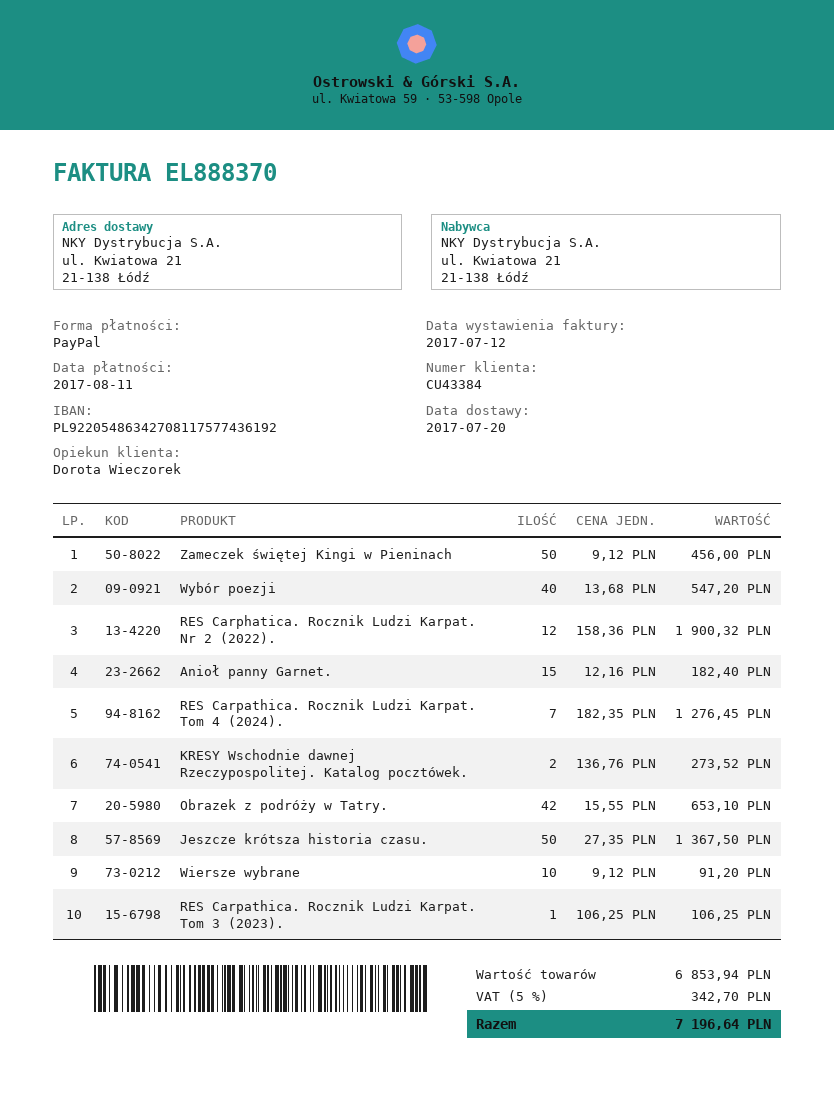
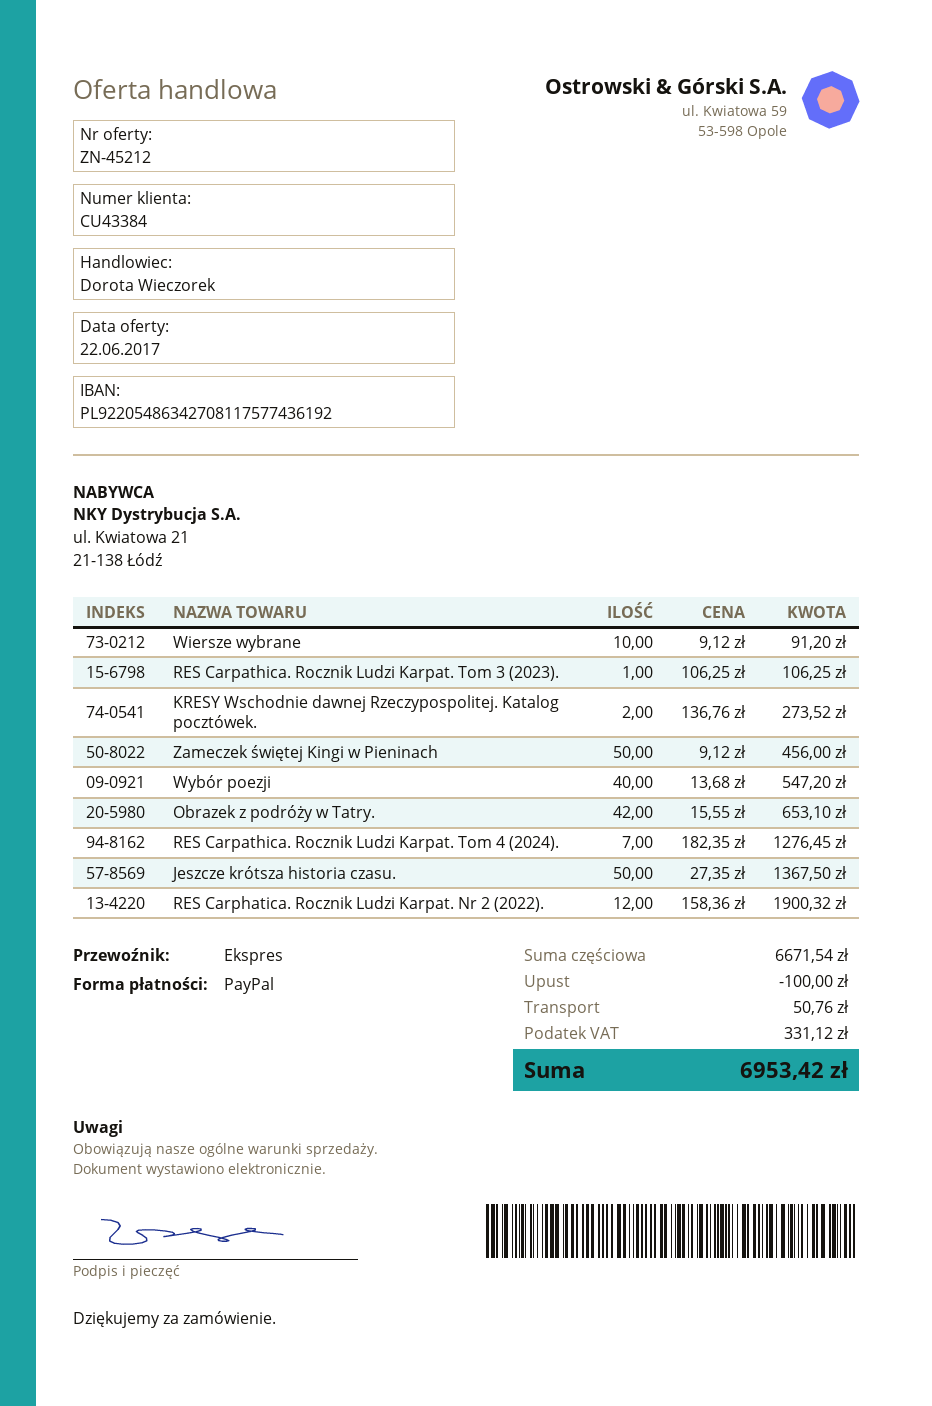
Anioł panny Garnet.: 15 x 12.16 = 182.40 -> none
subtotal: 6853.94 -> 6671.54
discount: none -> 100.00
shipping: none -> 50.76
tax: 342.70 -> 331.12
total: 7196.64 -> 6953.42

